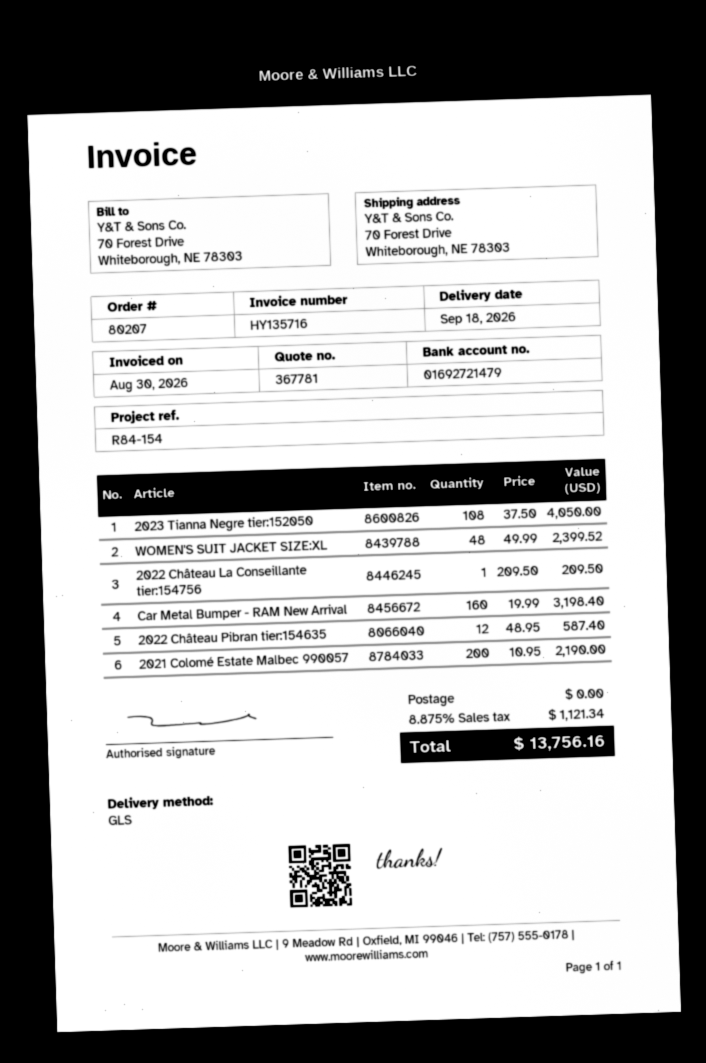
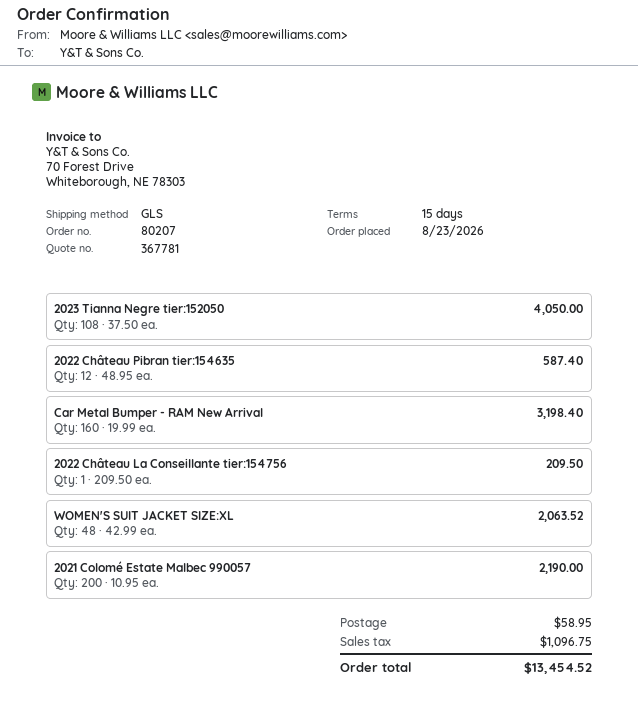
WOMEN'S SUIT JACKET SIZE:XL: 48 x 49.99 = 2399.52 -> 48 x 42.99 = 2063.52
shipping: 0.00 -> 58.95
tax: 1121.34 -> 1096.75
total: 13756.16 -> 13454.52

